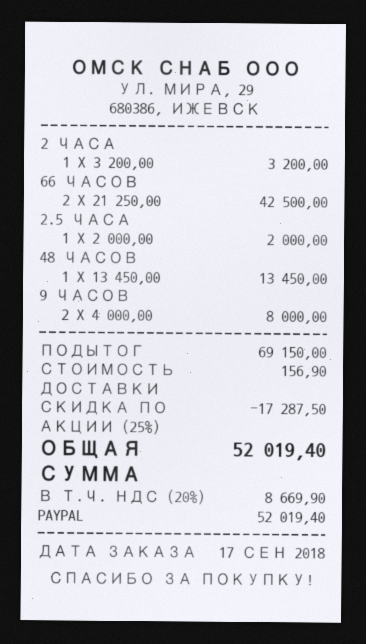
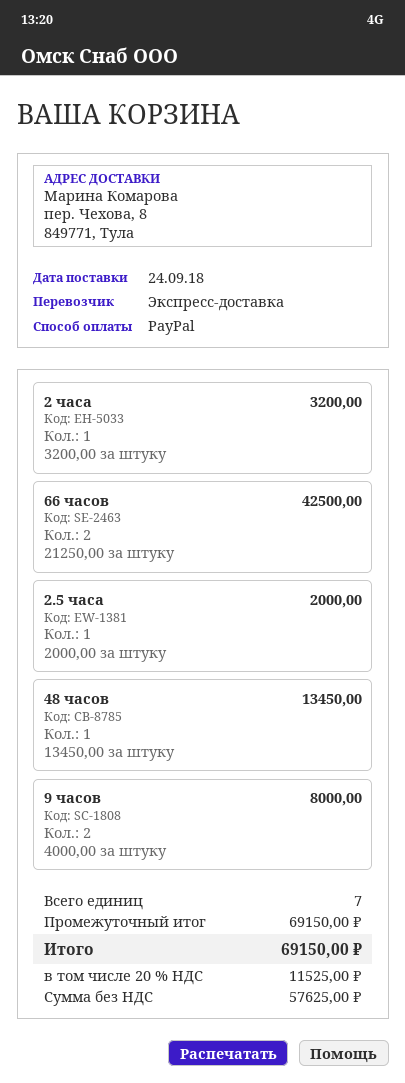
discount: 25% = 17287.50 -> none
shipping: 156.90 -> none
tax: 20% = 8669.90 -> 20% = 11525.00
total: 52019.40 -> 69150.00

